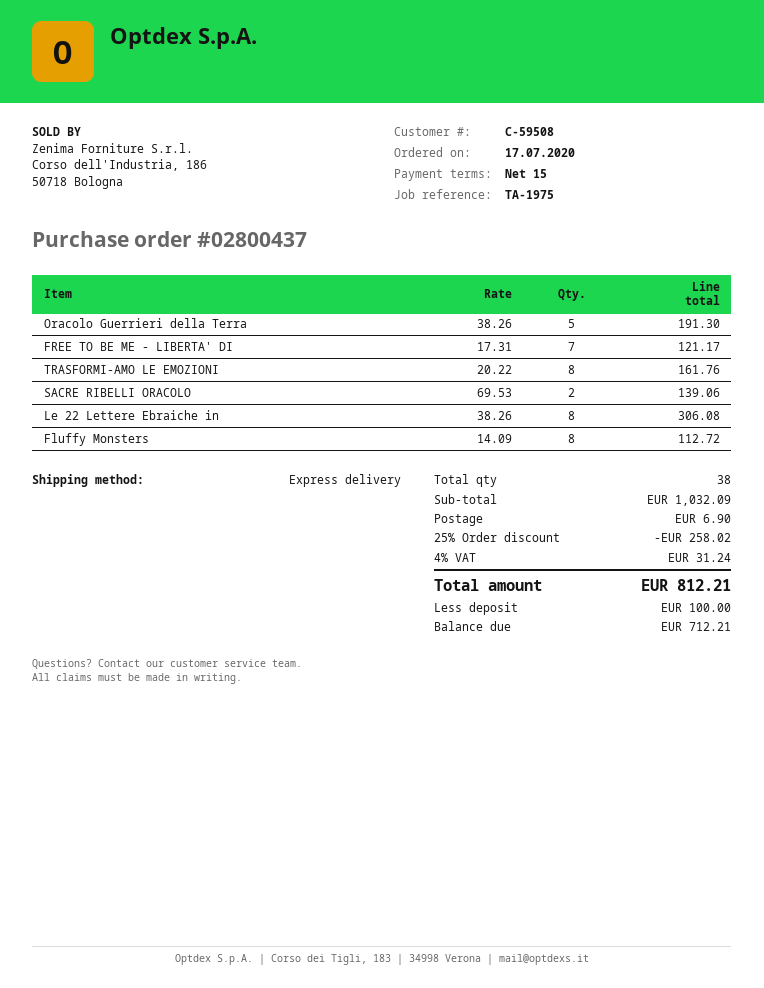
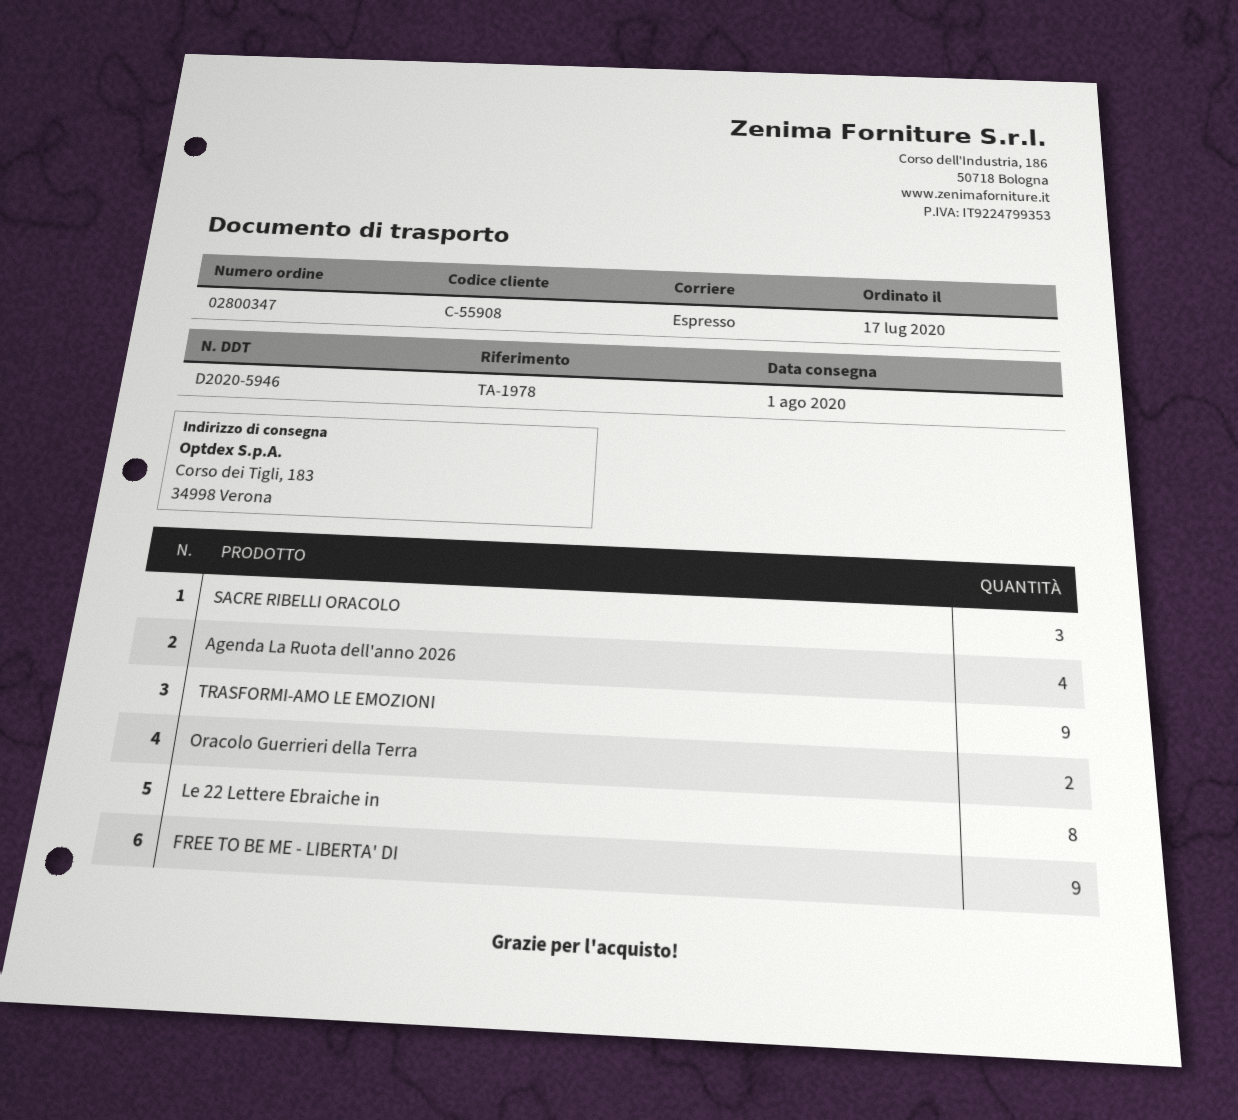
order number: 02800437 -> 02800347
customer number: C-59508 -> C-55908
reference: TA-1975 -> TA-1978
Oracolo Guerrieri della Terra: 5 -> 2
FREE TO BE ME - LIBERTA' DI: 7 -> 9
TRASFORMI-AMO LE EMOZIONI: 8 -> 9
SACRE RIBELLI ORACOLO: 2 -> 3
Fluffy Monsters: 8 -> none
Agenda La Ruota dell'anno 2026: none -> 4

